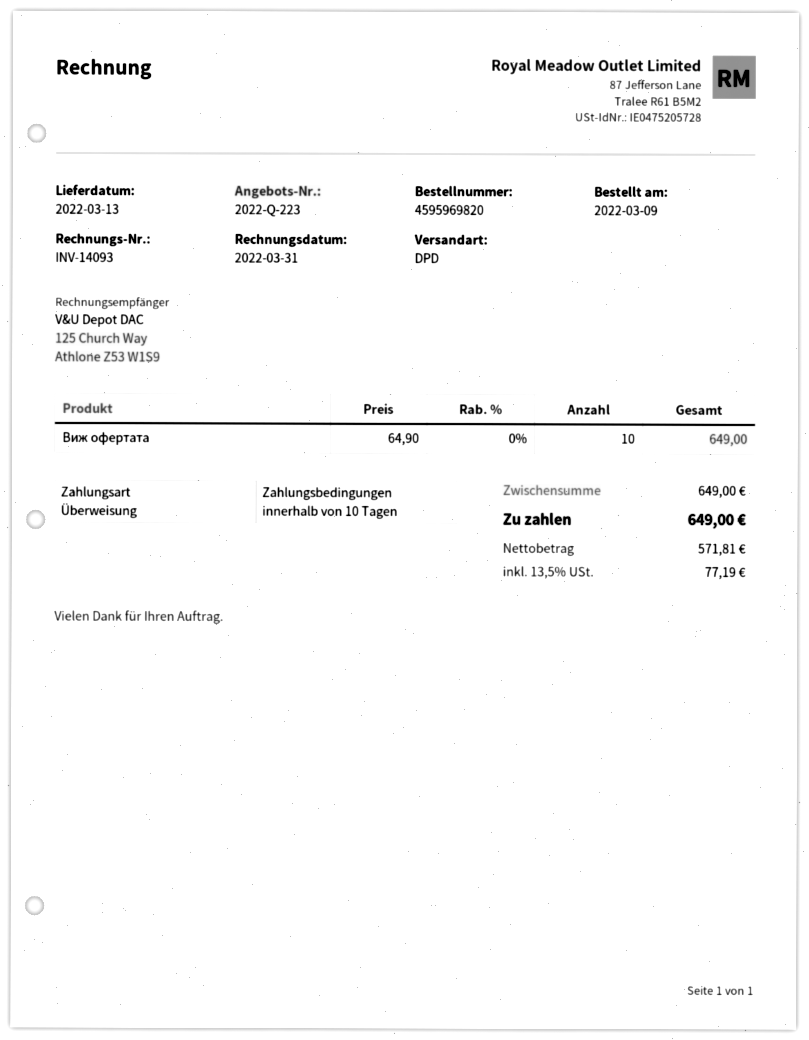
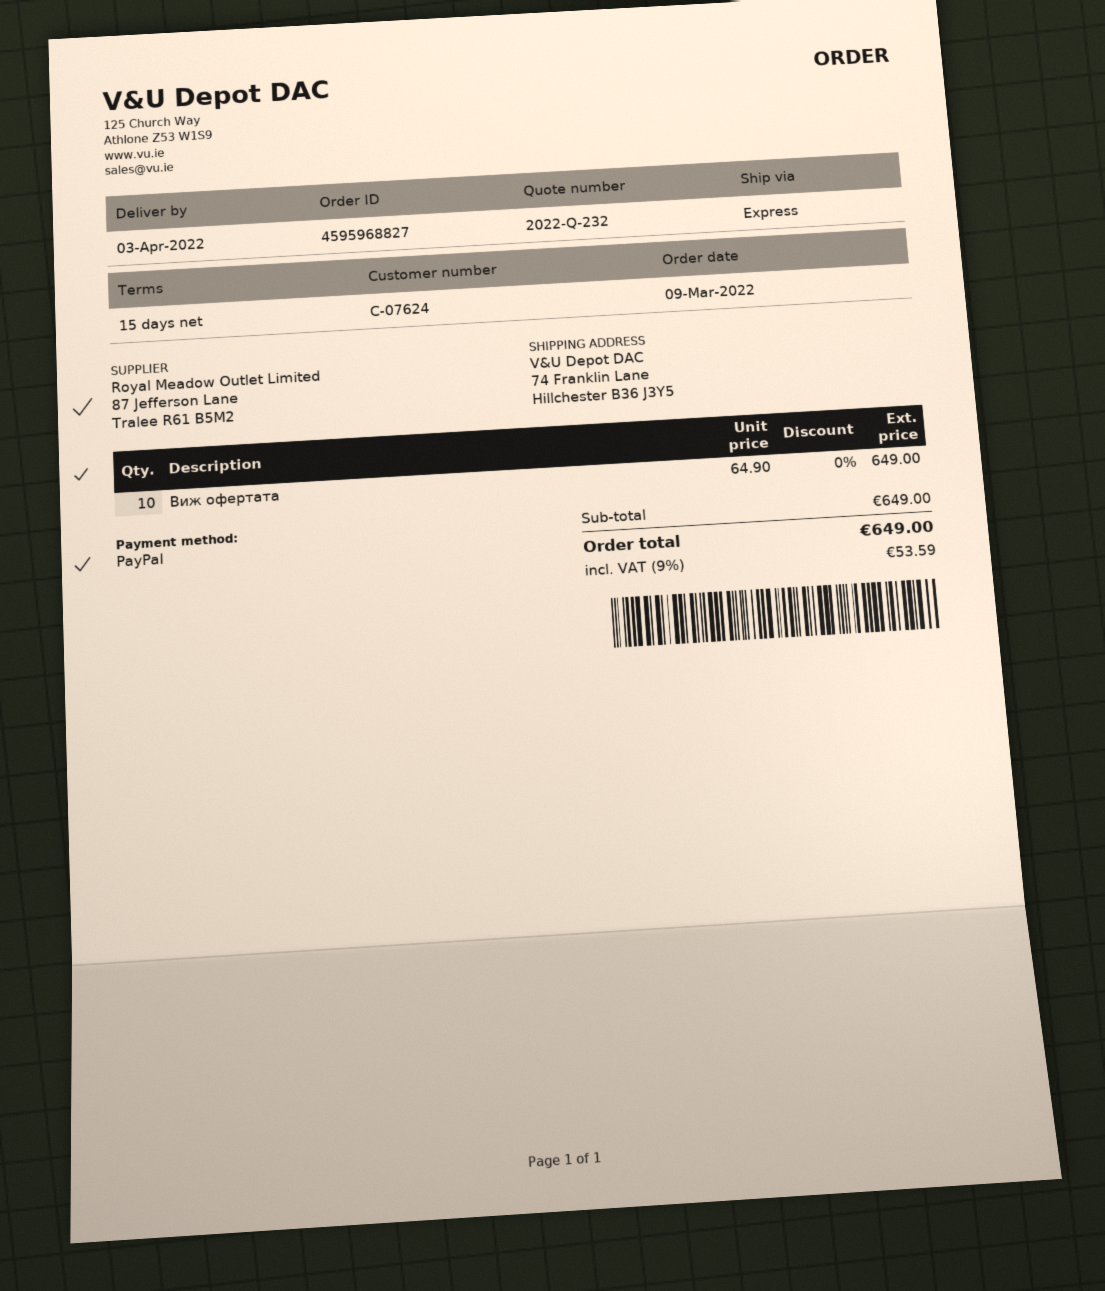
quote number: 2022-Q-223 -> 2022-Q-232
order number: 4595969820 -> 4595968827
delivery date: 2022-03-13 -> 2022-04-03
payment terms: 10 days -> 15 days
payment method: bank transfer -> PayPal
shipping method: DPD -> express
tax: 13.5% = 77.19 -> 9% = 53.59

